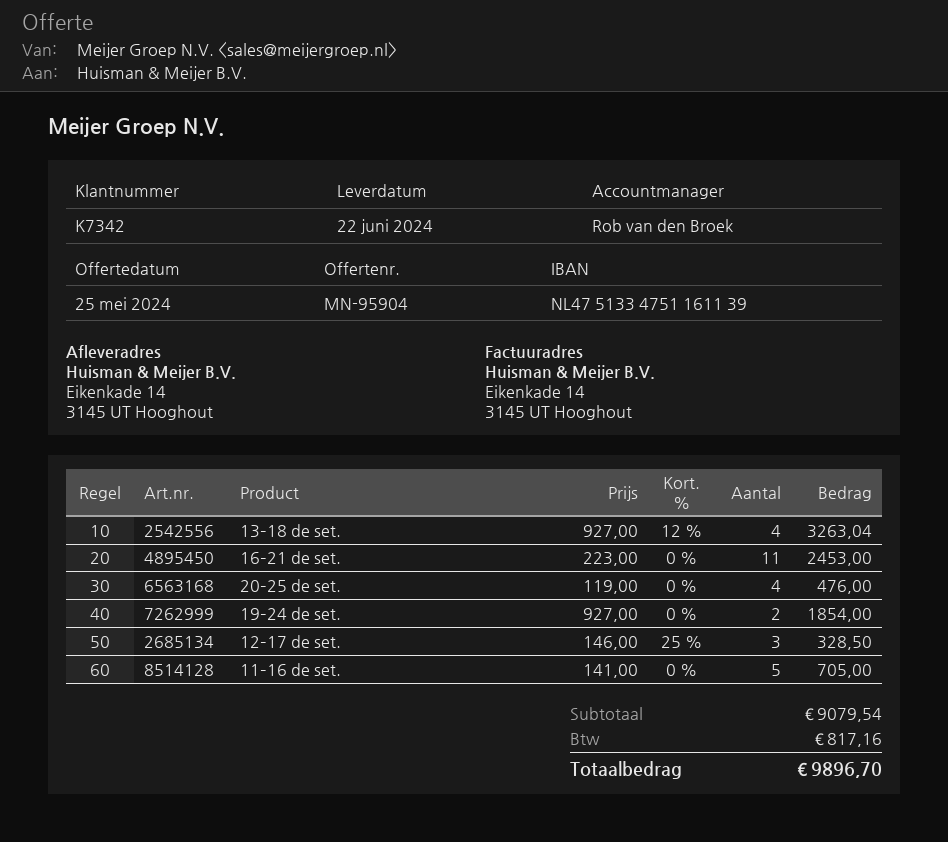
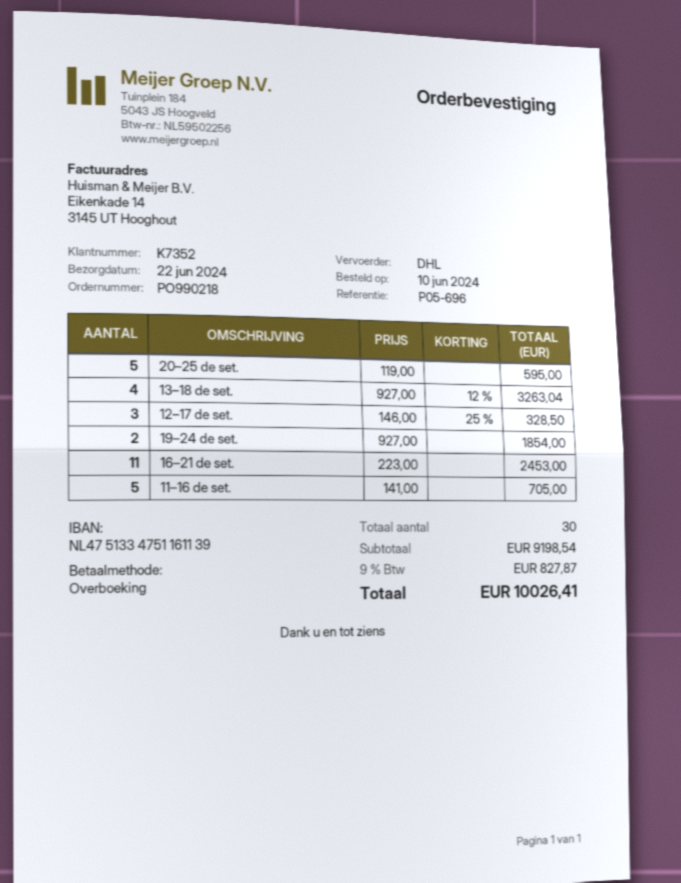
customer number: K7342 -> K7352
20–25 de set.: 4 x 119.00 = 476.00 -> 5 x 119.00 = 595.00
subtotal: 9079.54 -> 9198.54
tax: 817.16 -> 827.87
total: 9896.70 -> 10026.41

